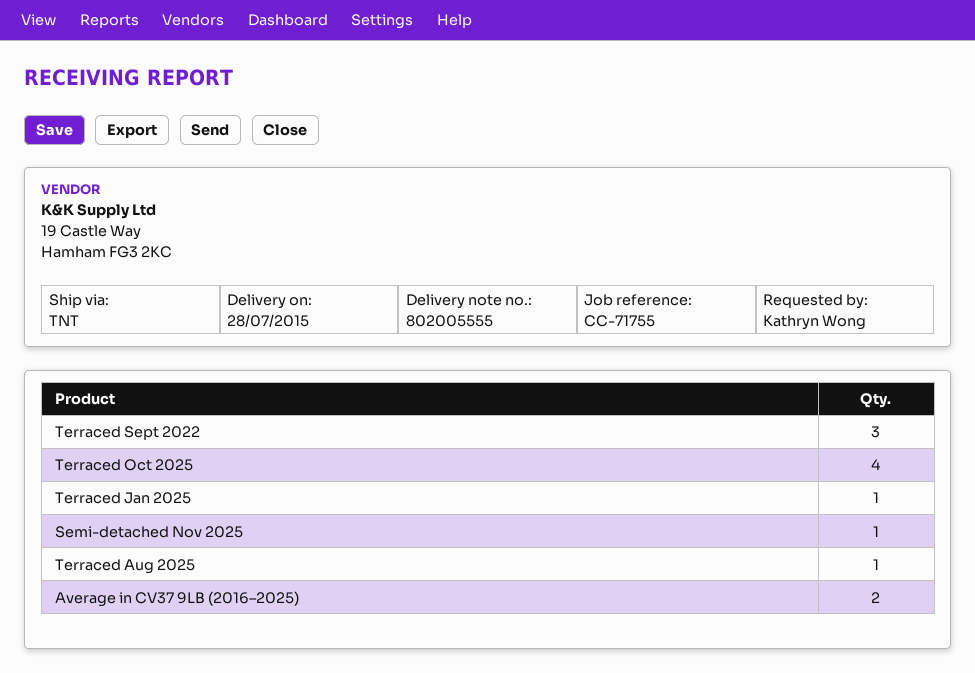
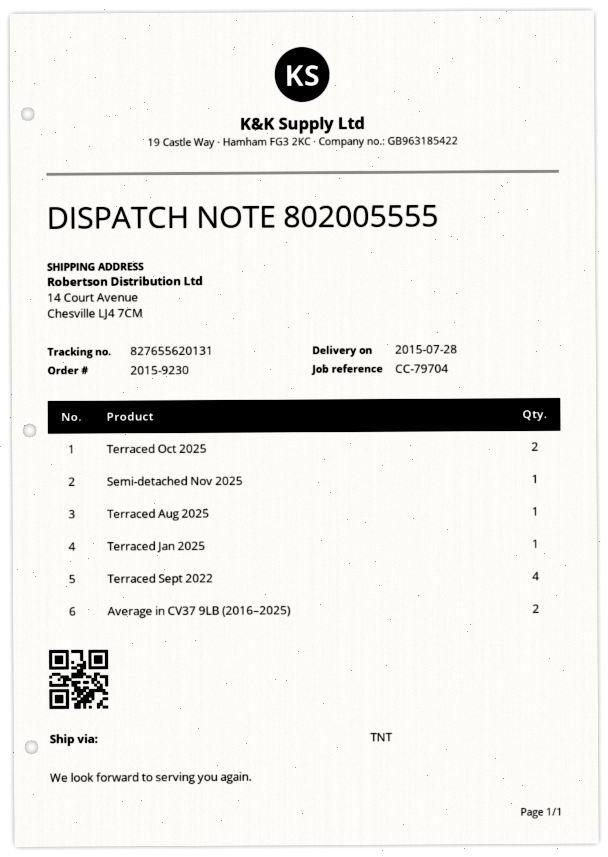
reference: CC-71755 -> CC-79704
Terraced Sept 2022: 3 -> 4
Terraced Oct 2025: 4 -> 2

